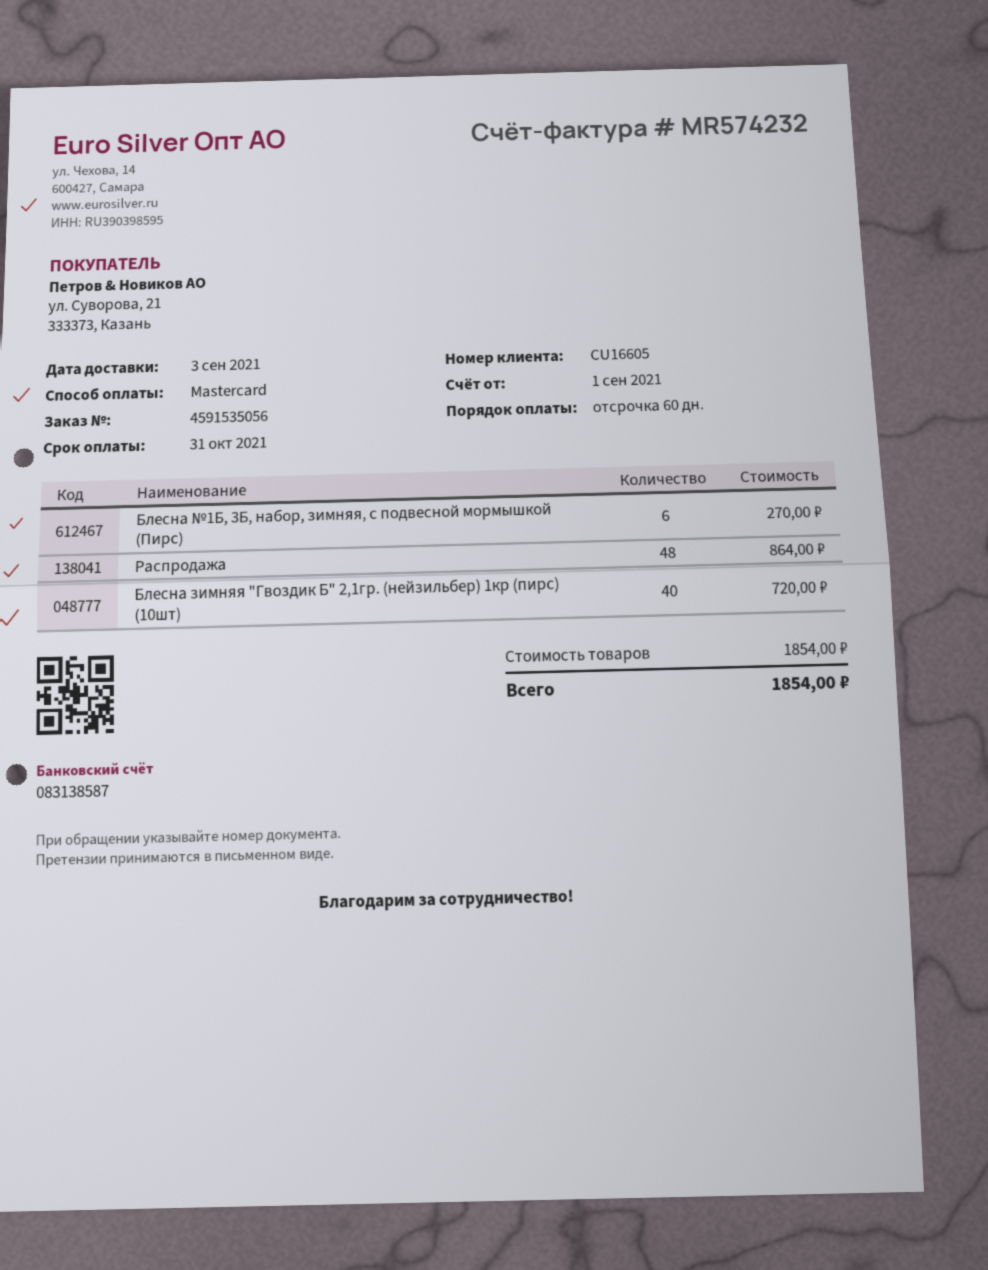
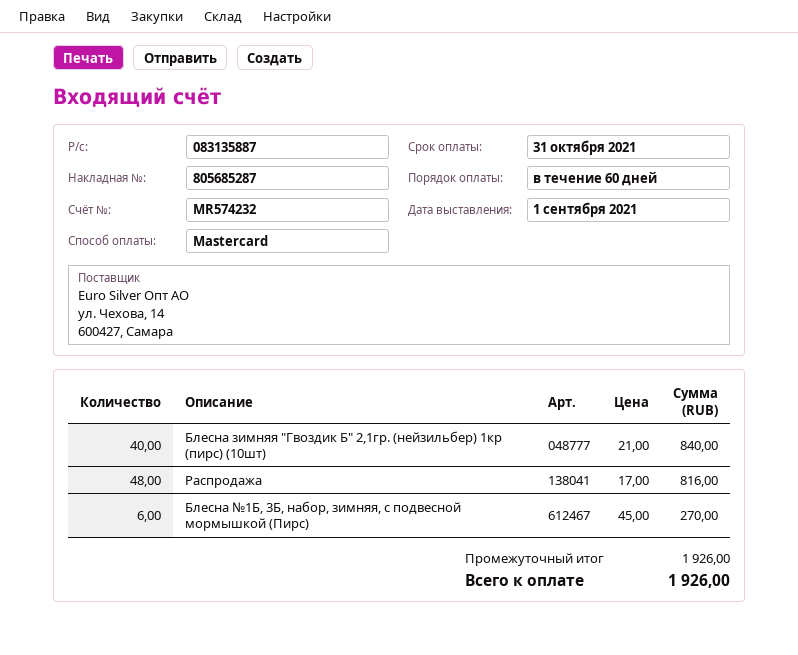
bank account: 083138587 -> 083135887
Распродажа: 48 for 864.00 -> 48 for 816.00
Блесна зимняя "Гвоздик Б" 2,1гр. (нейзильбер) 1кр (пирс) (10шт): 40 for 720.00 -> 40 for 840.00
subtotal: 1854.00 -> 1926.00
total: 1854.00 -> 1926.00

